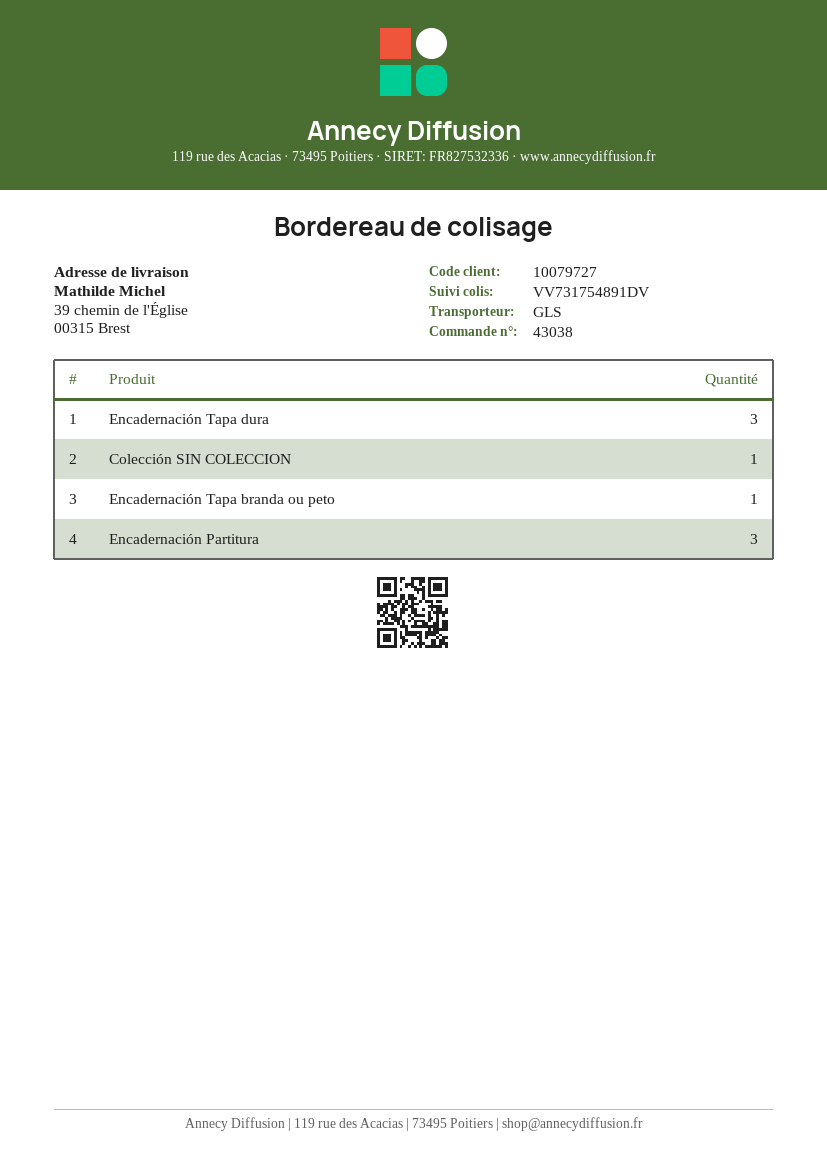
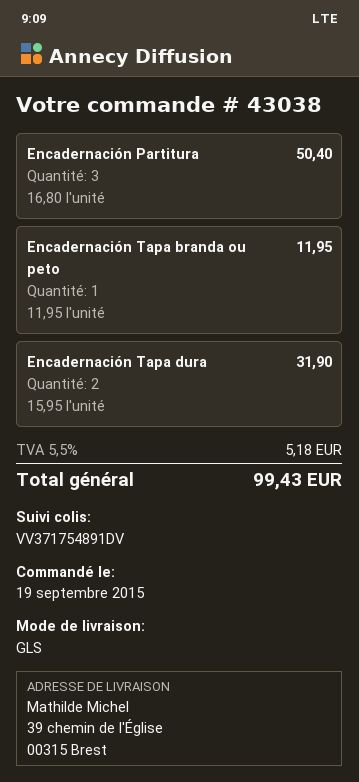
tracking number: VV731754891DV -> VV371754891DV
Encadernación Tapa dura: 3 -> 2
Colección SIN COLECCION: 1 -> none

